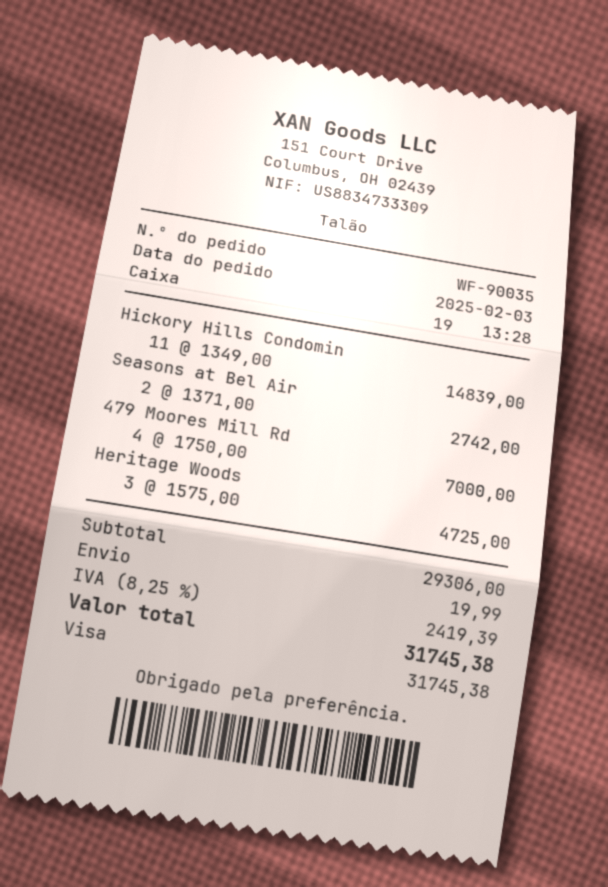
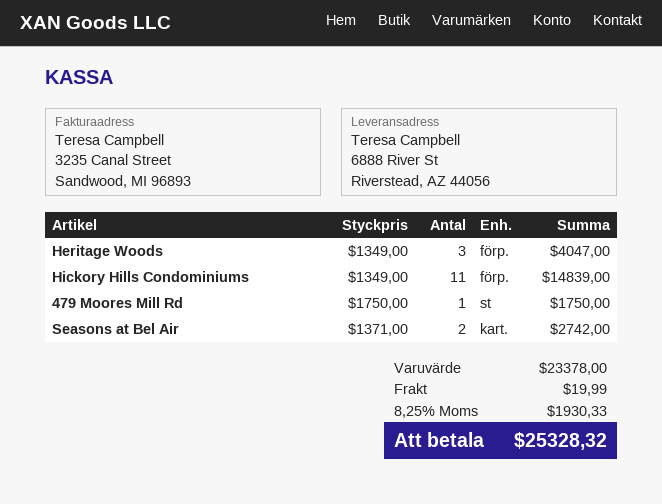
479 Moores Mill Rd: 4 x 1750.00 = 7000.00 -> 1 x 1750.00 = 1750.00
Heritage Woods: 3 x 1575.00 = 4725.00 -> 3 x 1349.00 = 4047.00
subtotal: 29306.00 -> 23378.00
tax: 8.25% = 2419.39 -> 8.25% = 1930.33
total: 31745.38 -> 25328.32

